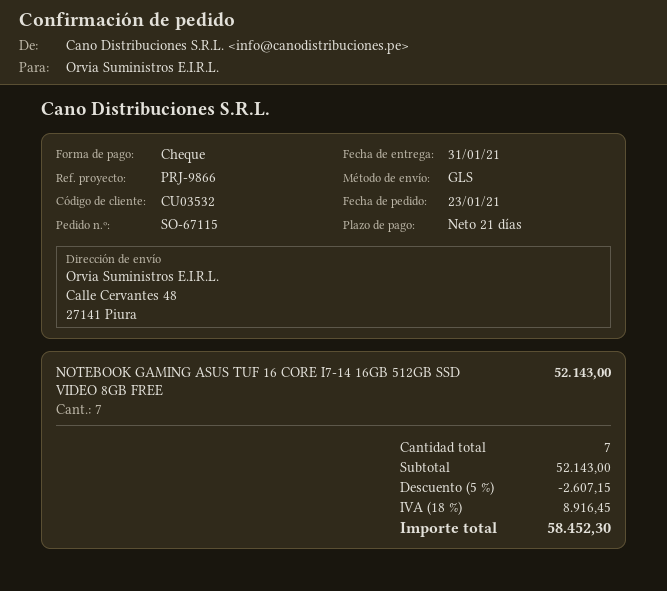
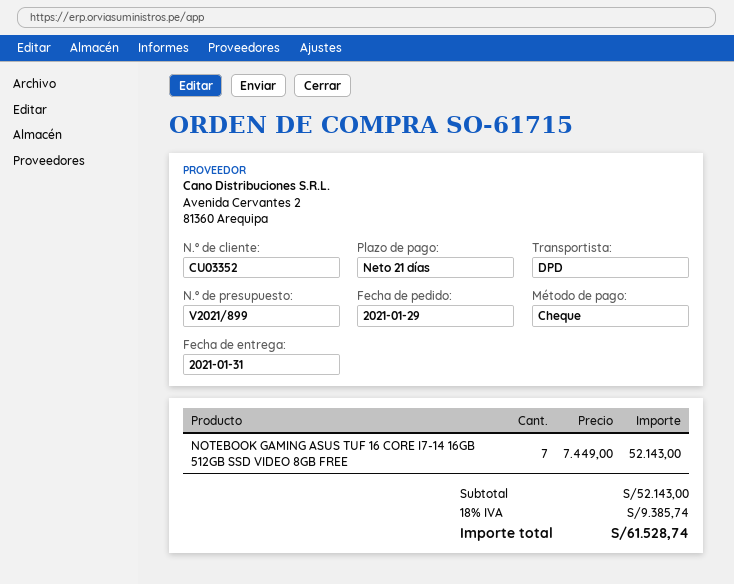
order number: SO-67115 -> SO-61715
order date: 2021-01-23 -> 2021-01-29
customer number: CU03532 -> CU03352
shipping method: GLS -> DPD
discount: 5% = 2607.15 -> none
tax: 18% = 8916.45 -> 18% = 9385.74
total: 58452.30 -> 61528.74

